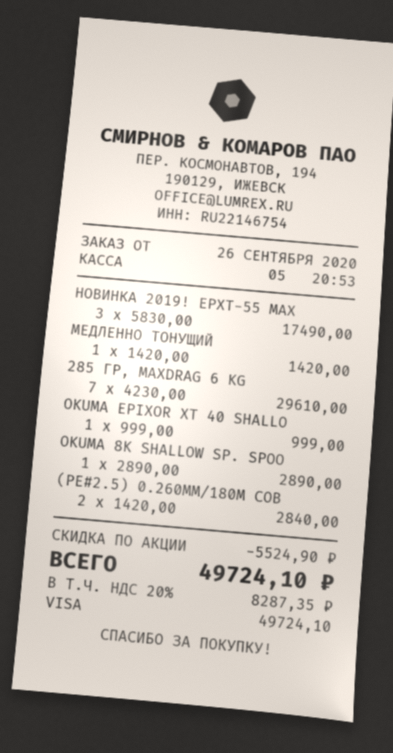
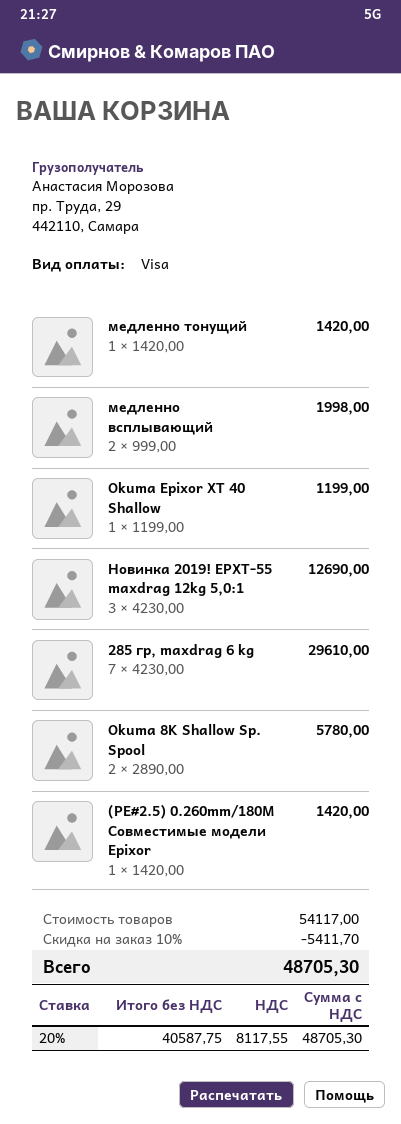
НОВИНКА 2019! EPXT-55 MAX: 3 x 5830.00 = 17490.00 -> 3 x 4230.00 = 12690.00
OKUMA EPIXOR XT 40 SHALLO: 1 x 999.00 = 999.00 -> 1 x 1199.00 = 1199.00
OKUMA 8K SHALLOW SP. SPOO: 1 x 2890.00 = 2890.00 -> 2 x 2890.00 = 5780.00
(PE#2.5) 0.260MM/180M СОВ: 2 x 1420.00 = 2840.00 -> 1 x 1420.00 = 1420.00
медленно всплывающий: none -> 2 x 999.00 = 1998.00
discount: 5524.90 -> 5411.70
tax: 20% = 8287.35 -> 20% = 8117.55
total: 49724.10 -> 48705.30

